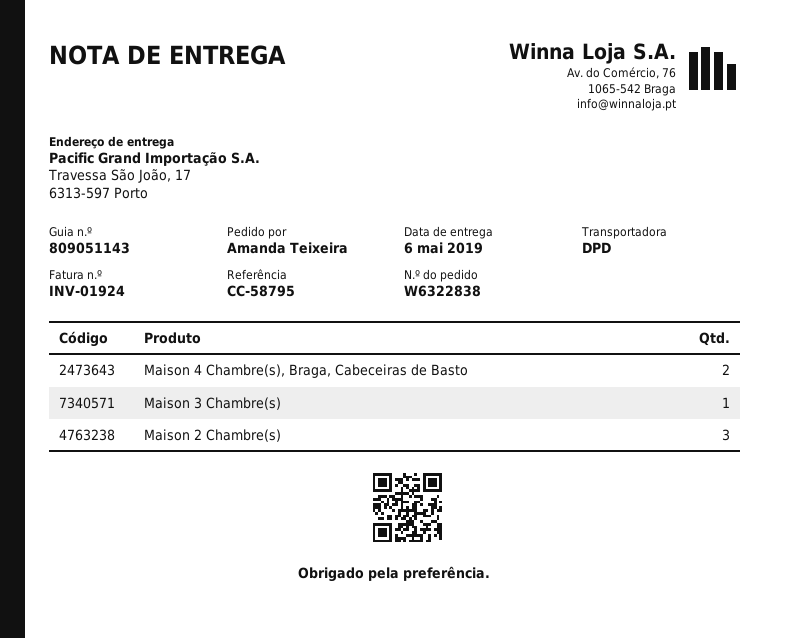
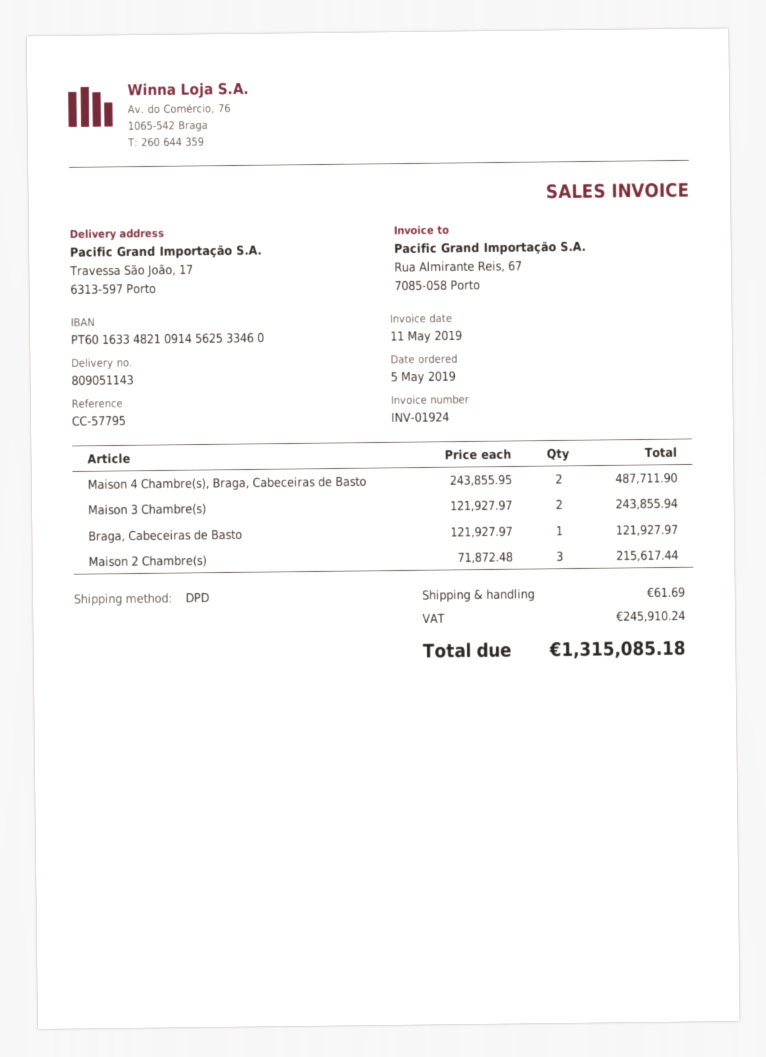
reference: CC-58795 -> CC-57795
Maison 3 Chambre(s): 1 -> 2
Braga, Cabeceiras de Basto: none -> 1

